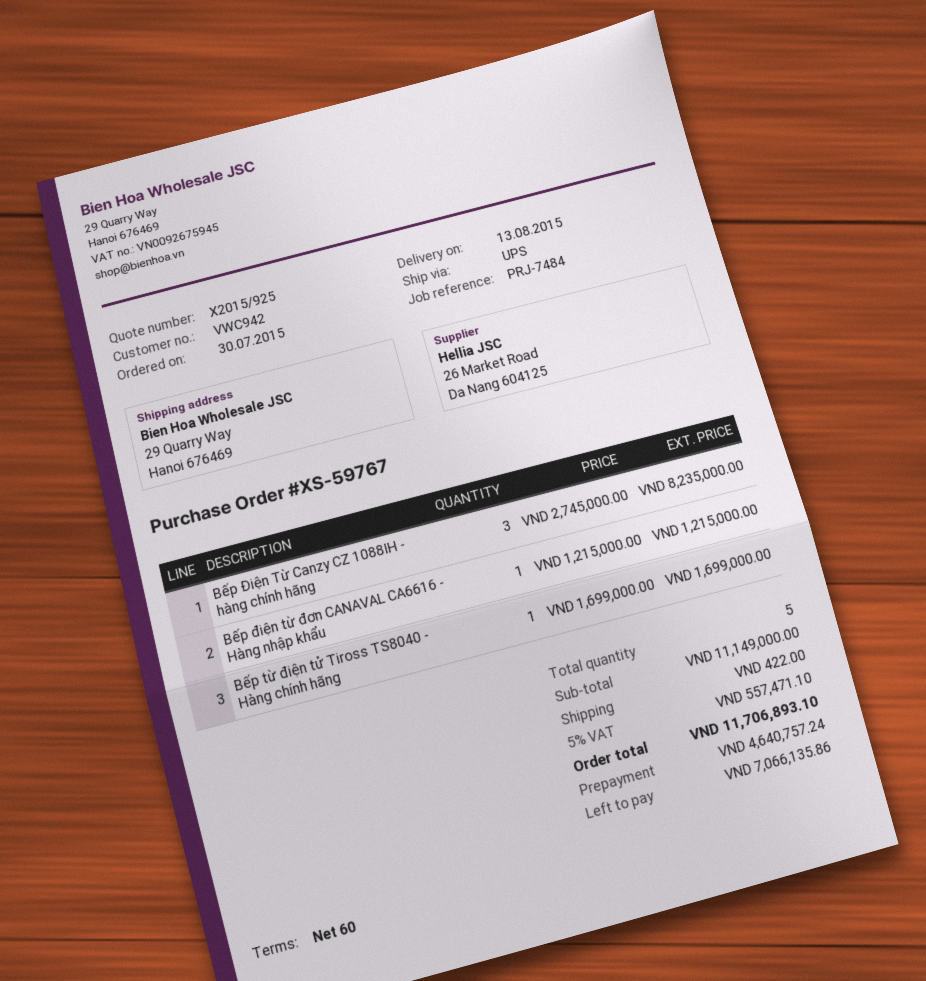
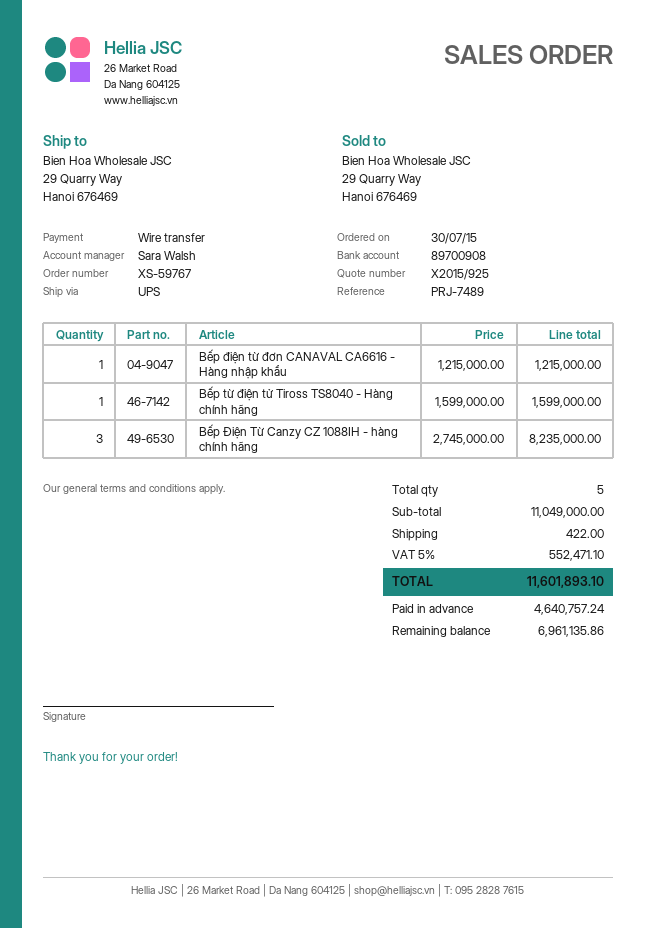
reference: PRJ-7484 -> PRJ-7489
Bếp từ điện tử Tiross TS8040 - Hàng chính hãng: 1 x 1699000.00 = 1699000.00 -> 1 x 1599000.00 = 1599000.00
subtotal: 11149000.00 -> 11049000.00
tax: 5% = 557471.10 -> 5% = 552471.10
total: 11706893.10 -> 11601893.10
balance: 7066135.86 -> 6961135.86

